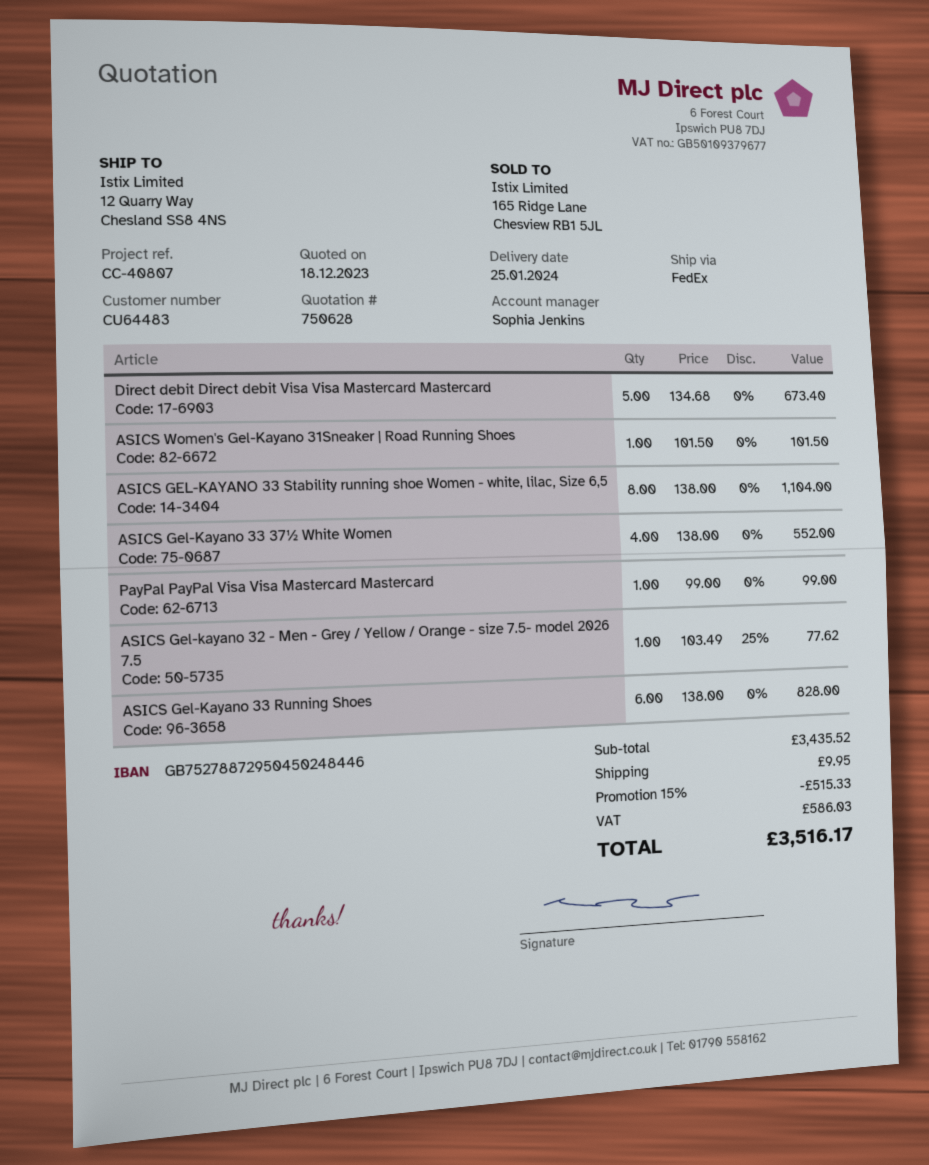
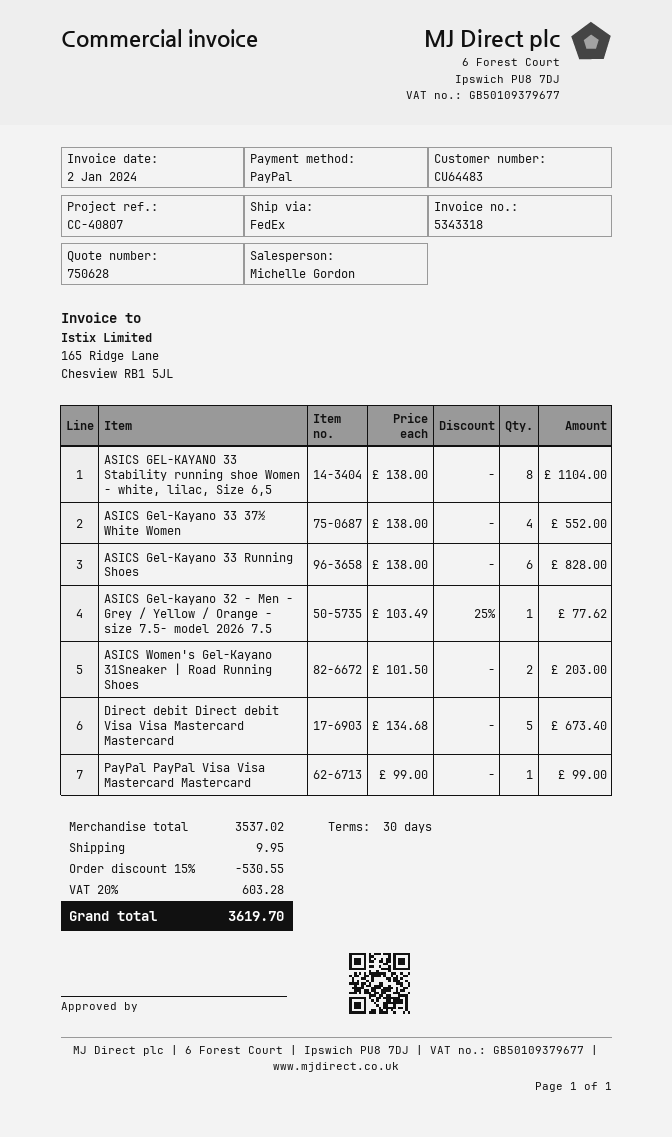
sales rep: Sophia Jenkins -> Michelle Gordon
ASICS Women's Gel-Kayano 31Sneaker | Road Running Shoes: 1 x 101.50 = 101.50 -> 2 x 101.50 = 203.00
subtotal: 3435.52 -> 3537.02
discount: 15% = 515.33 -> 15% = 530.55
tax: 586.03 -> 603.28
total: 3516.17 -> 3619.70

